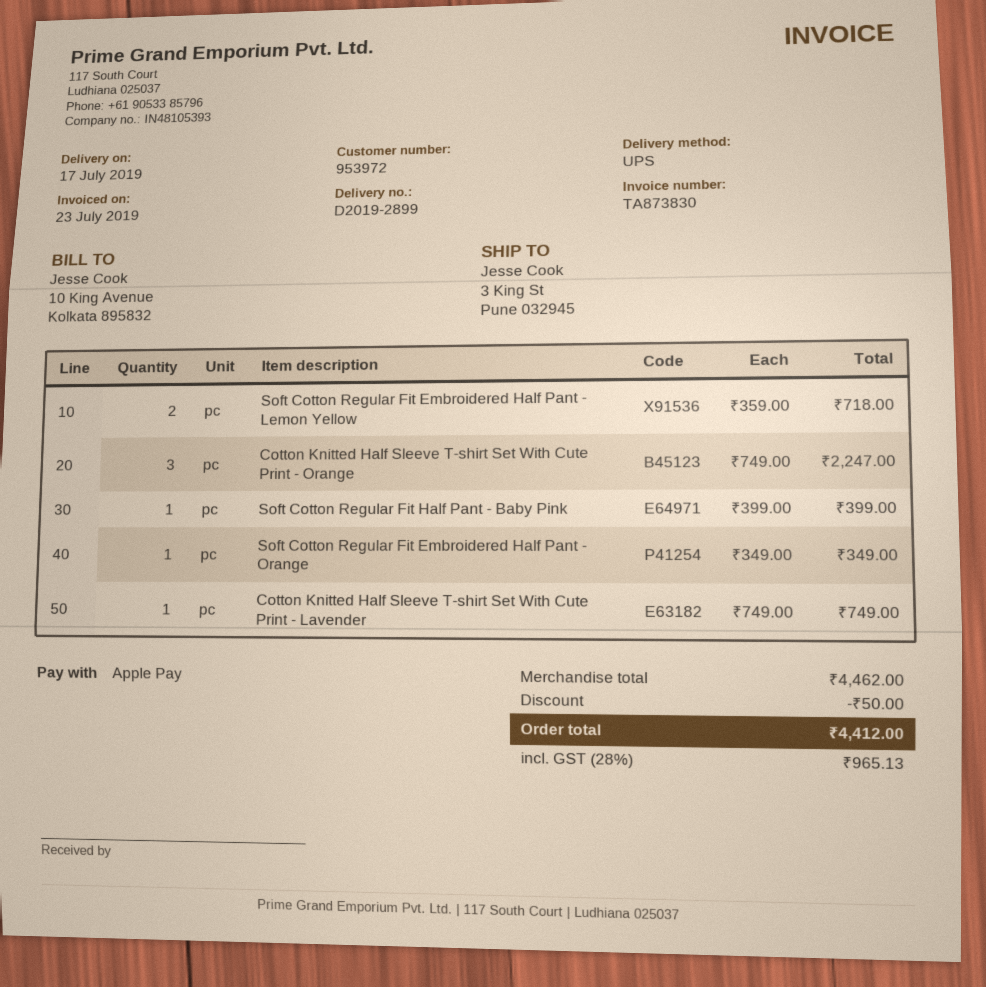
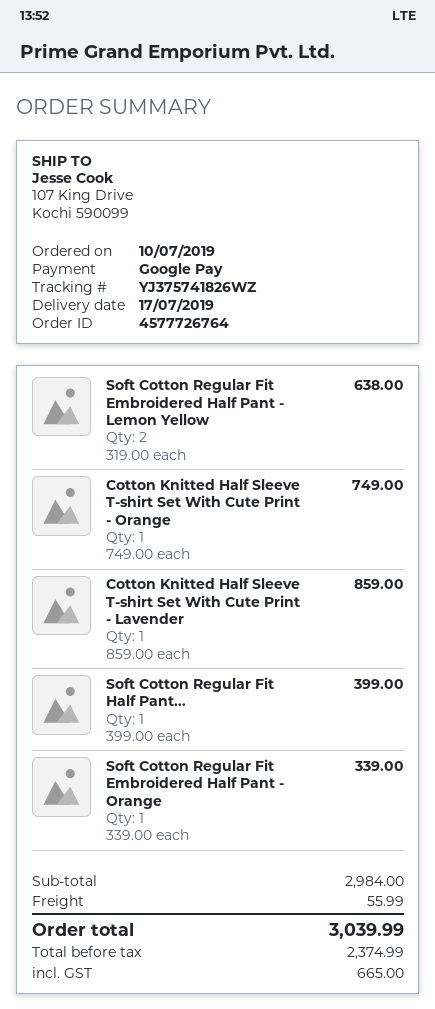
payment method: Apple Pay -> Google Pay
ship to: 3 King St, Pune 032945 -> 107 King Drive, Kochi 590099
Soft Cotton Regular Fit Embroidered Half Pant - Lemon Yellow: 2 x 359.00 = 718.00 -> 2 x 319.00 = 638.00
Cotton Knitted Half Sleeve T-shirt Set With Cute Print - Orange: 3 x 749.00 = 2247.00 -> 1 x 749.00 = 749.00
Soft Cotton Regular Fit Embroidered Half Pant - Orange: 1 x 349.00 = 349.00 -> 1 x 339.00 = 339.00
Cotton Knitted Half Sleeve T-shirt Set With Cute Print - Lavender: 1 x 749.00 = 749.00 -> 1 x 859.00 = 859.00
subtotal: 4462.00 -> 2984.00
discount: 50.00 -> none
shipping: none -> 55.99
tax: 965.13 -> 665.00
total: 4412.00 -> 3039.99

